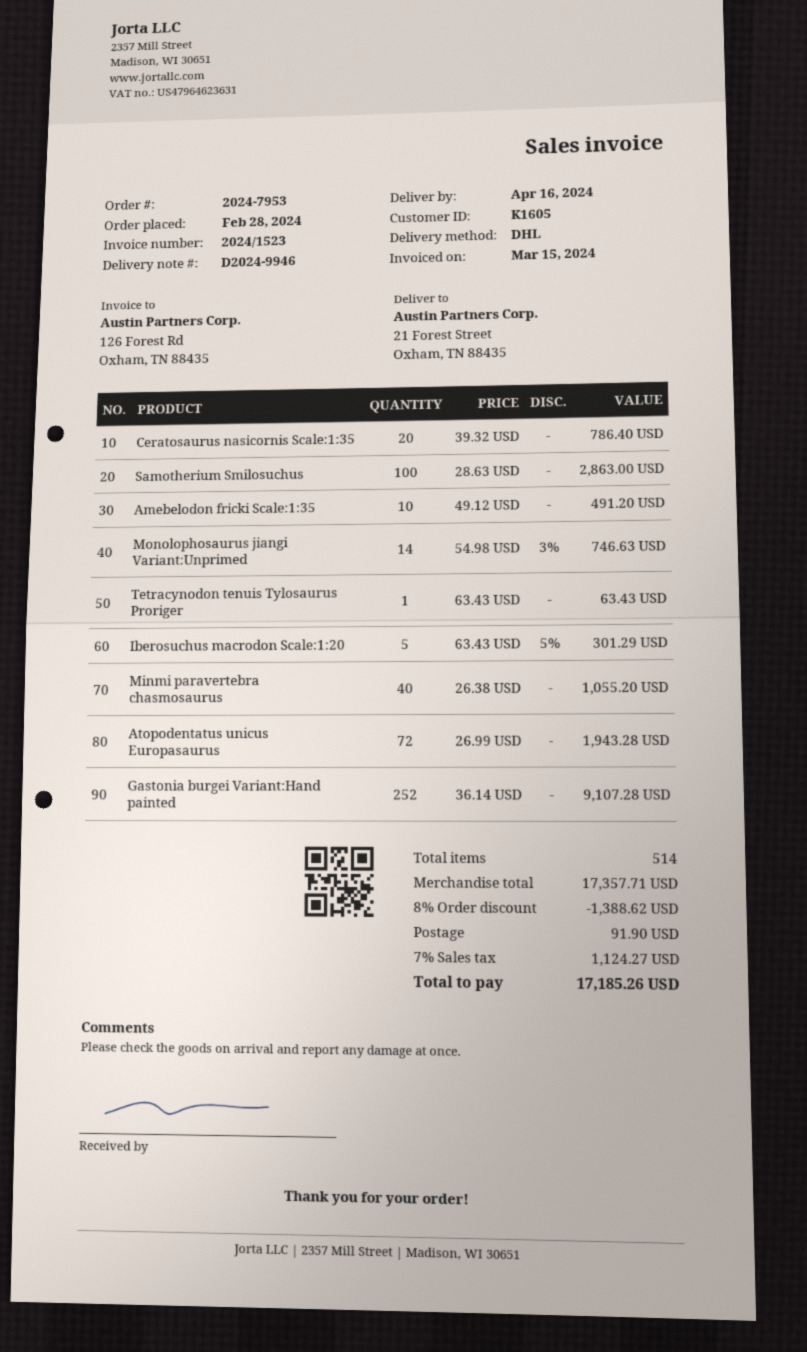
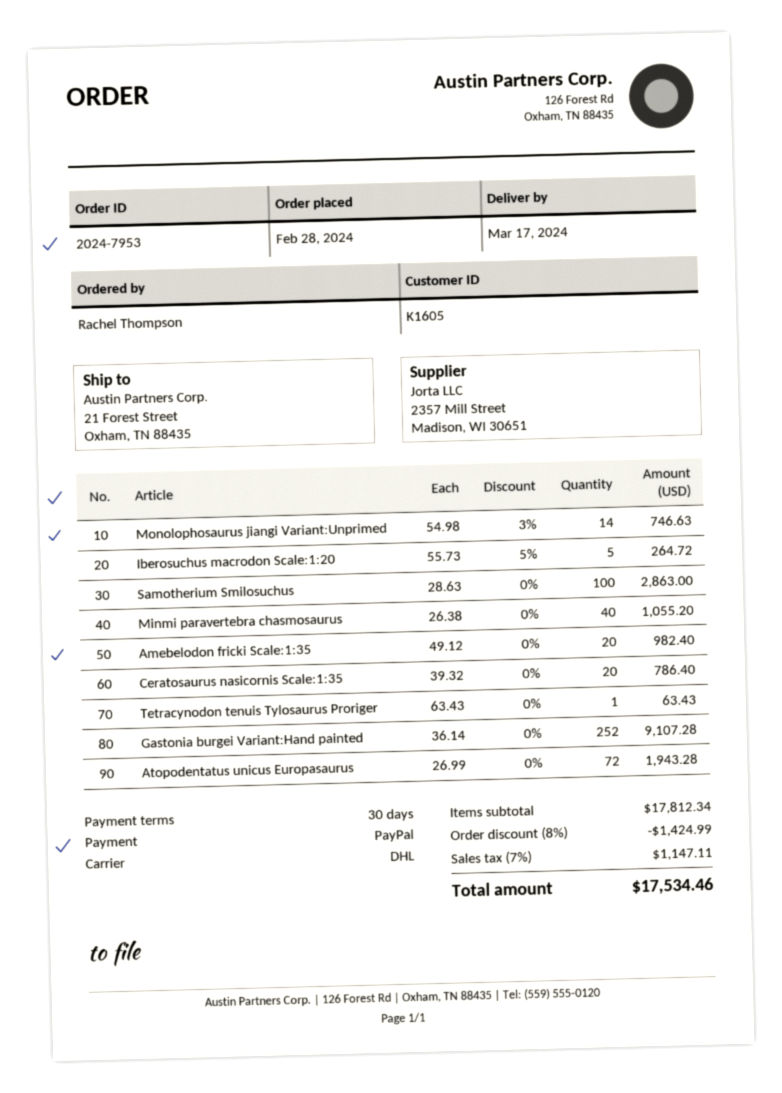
delivery date: 2024-04-16 -> 2024-03-17
Amebelodon fricki Scale:1:35: 10 x 49.12 = 491.20 -> 20 x 49.12 = 982.40
Iberosuchus macrodon Scale:1:20: 5 x 63.43 - 5% = 301.29 -> 5 x 55.73 - 5% = 264.72
subtotal: 17357.71 -> 17812.34
discount: 8% = 1388.62 -> 8% = 1424.99
shipping: 91.90 -> none
tax: 7% = 1124.27 -> 7% = 1147.11
total: 17185.26 -> 17534.46

